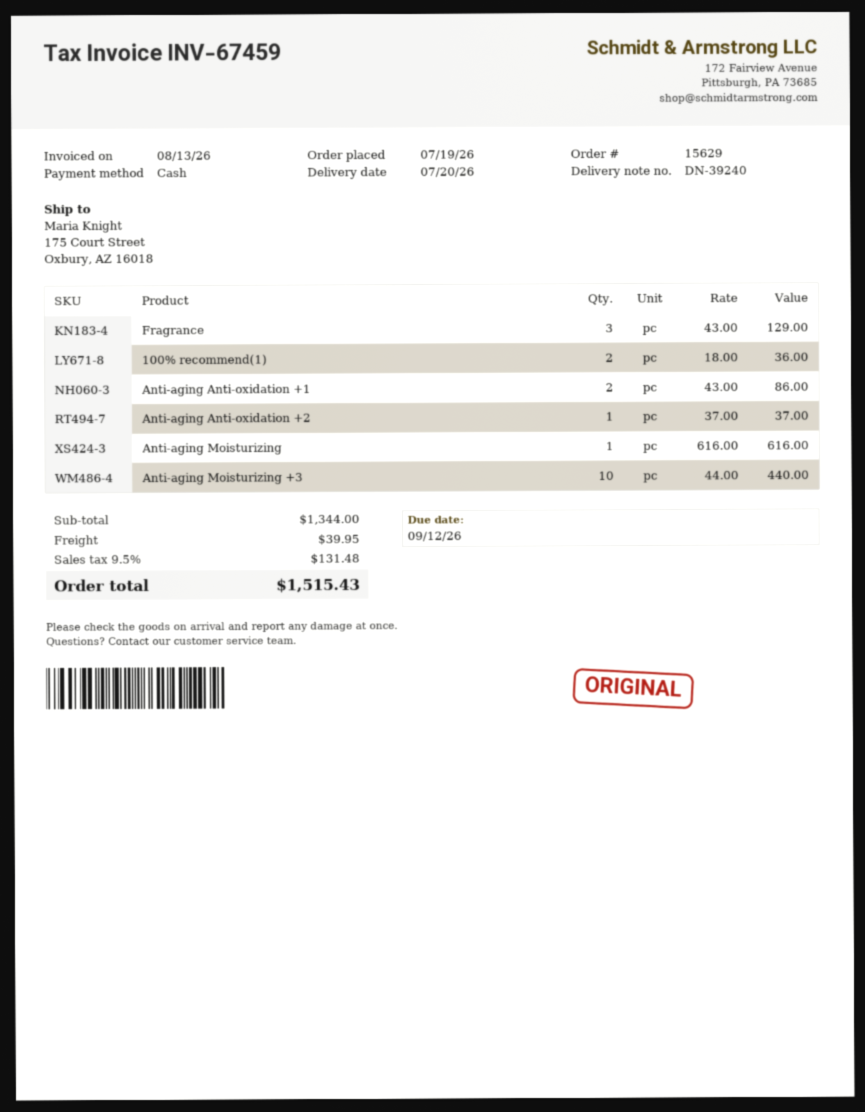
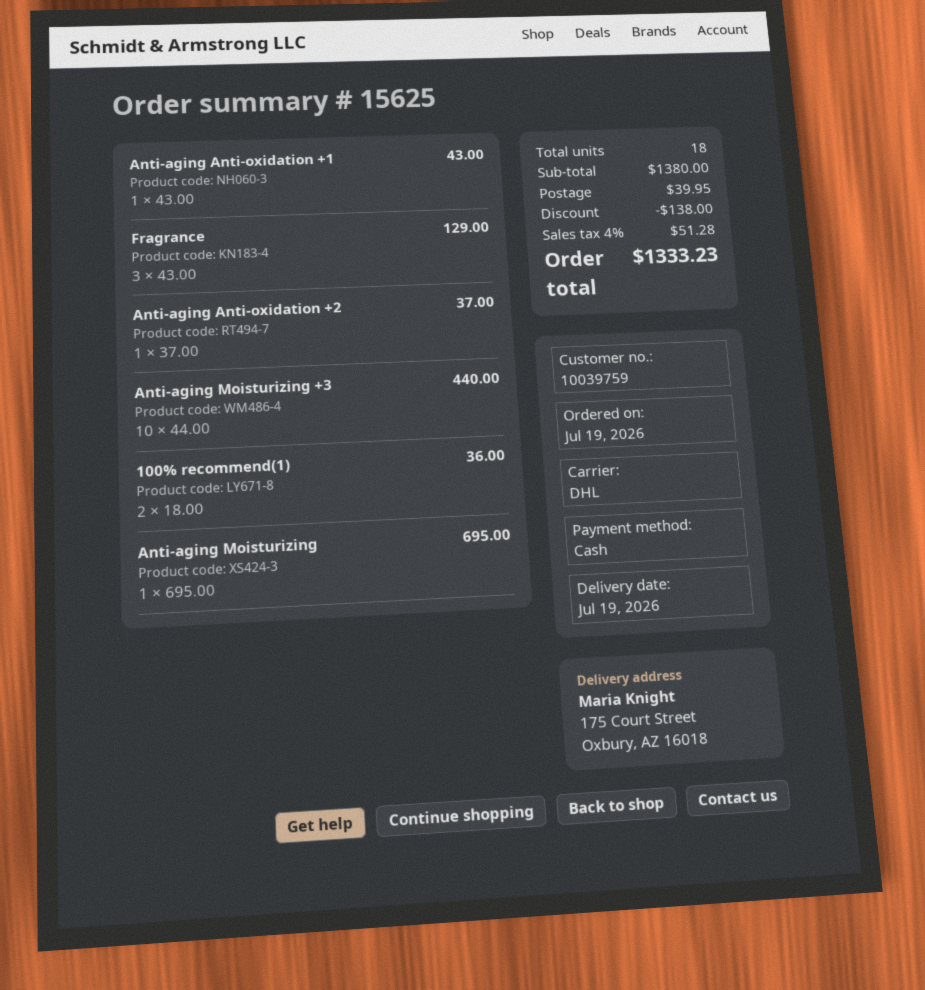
order number: 15629 -> 15625
delivery date: 2026-07-20 -> 2026-07-19
Anti-aging Anti-oxidation +1: 2 x 43.00 = 86.00 -> 1 x 43.00 = 43.00
Anti-aging Moisturizing: 1 x 616.00 = 616.00 -> 1 x 695.00 = 695.00
subtotal: 1344.00 -> 1380.00
discount: none -> 138.00
tax: 9.5% = 131.48 -> 4% = 51.28
total: 1515.43 -> 1333.23

